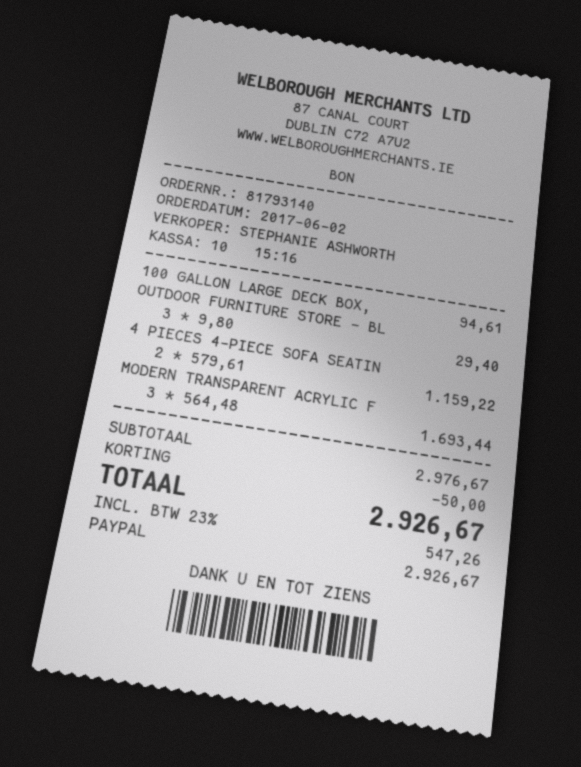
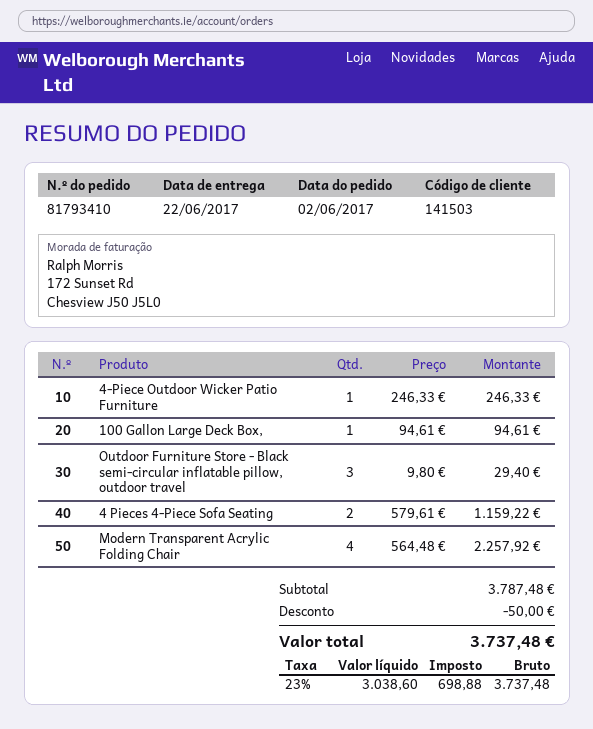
order number: 81793140 -> 81793410
MODERN TRANSPARENT ACRYLIC F: 3 x 564.48 = 1693.44 -> 4 x 564.48 = 2257.92
4-Piece Outdoor Wicker Patio Furniture: none -> 1 x 246.33 = 246.33
subtotal: 2976.67 -> 3787.48
tax: 23% = 547.26 -> 23% = 698.88
total: 2926.67 -> 3737.48

